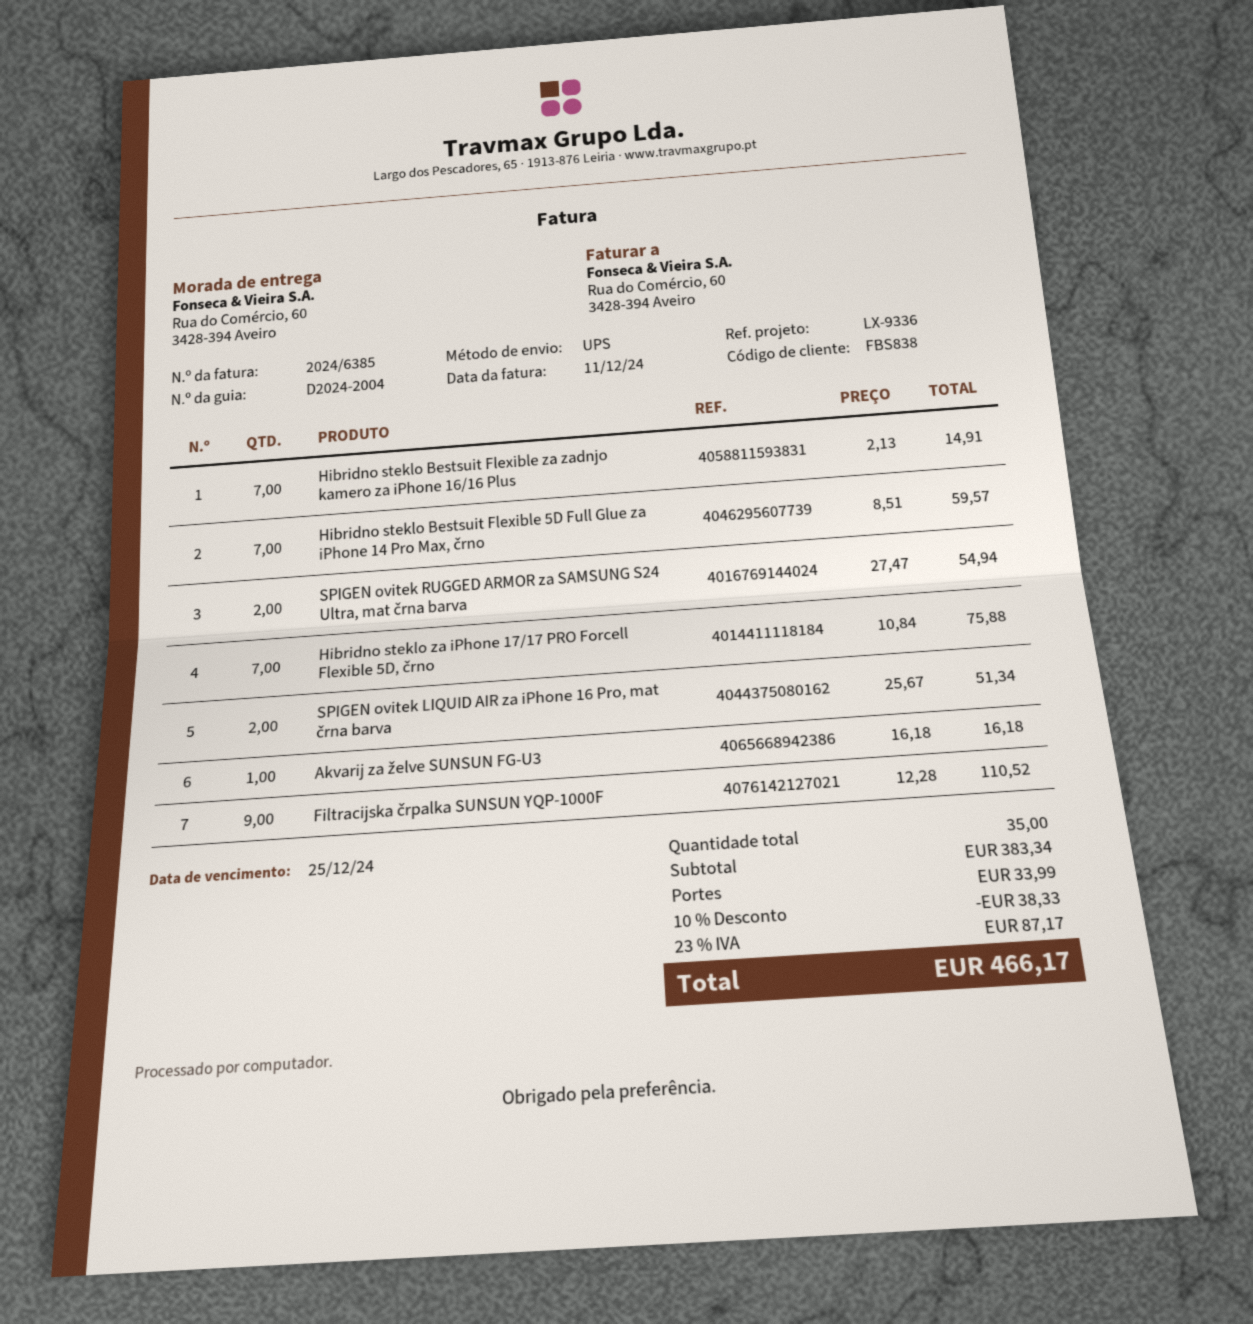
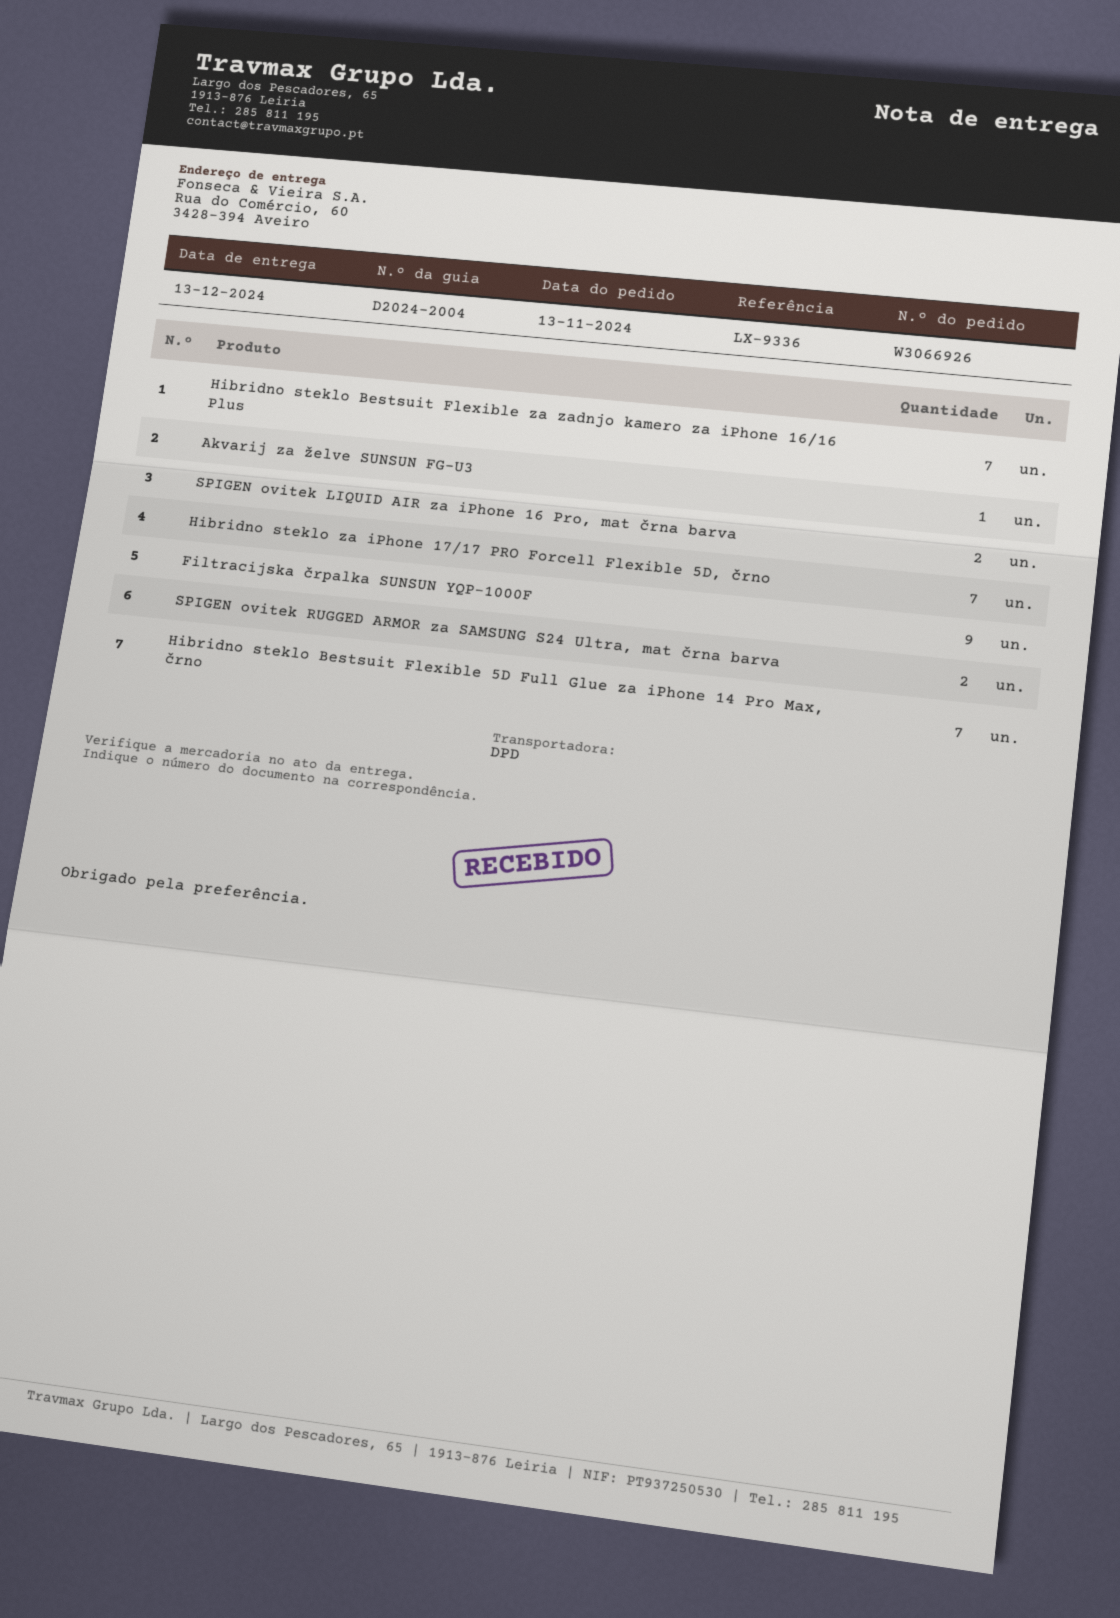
shipping method: UPS -> DPD

